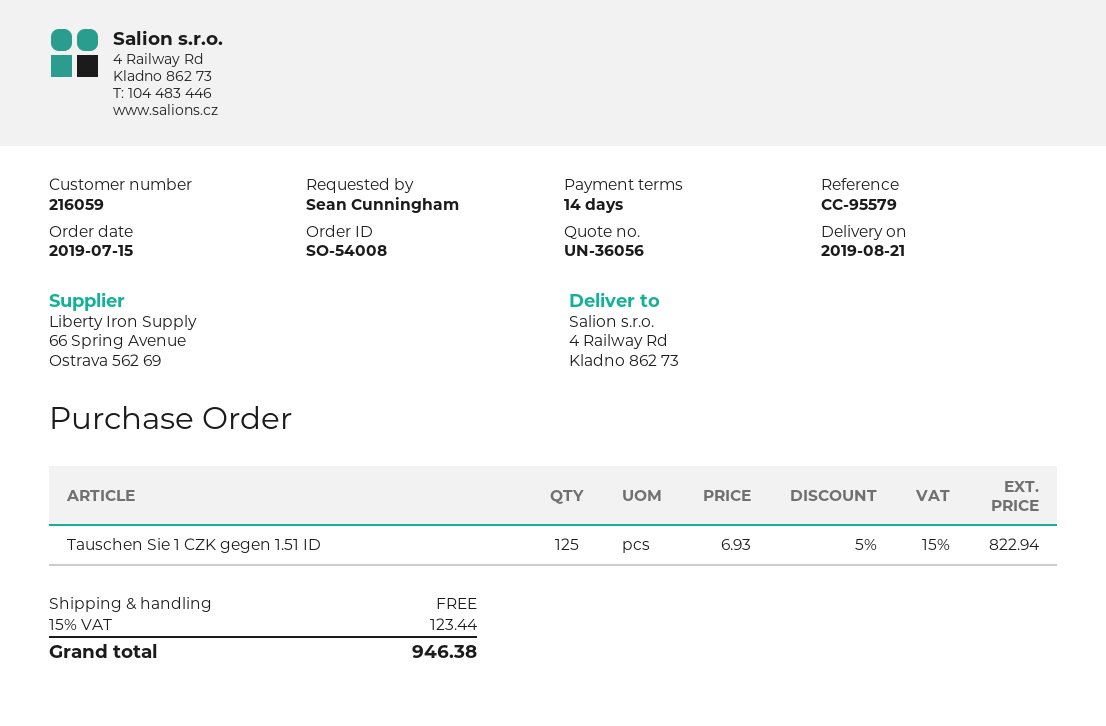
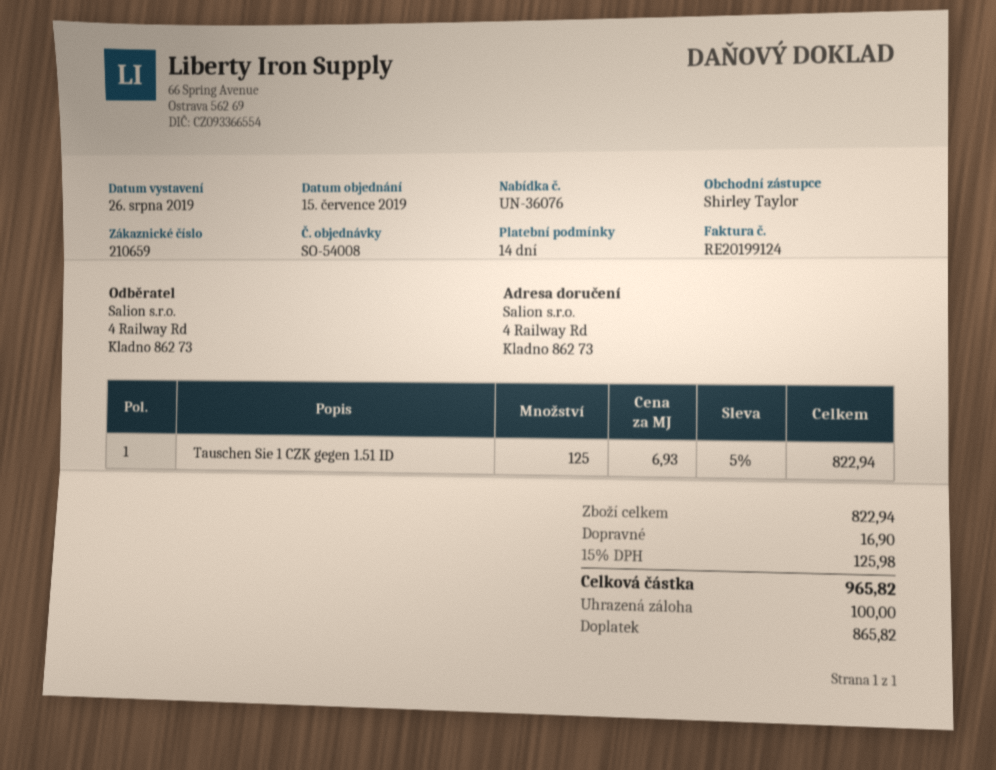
quote number: UN-36056 -> UN-36076
customer number: 216059 -> 210659
shipping: 0.00 -> 16.90
tax: 15% = 123.44 -> 15% = 125.98
total: 946.38 -> 965.82

